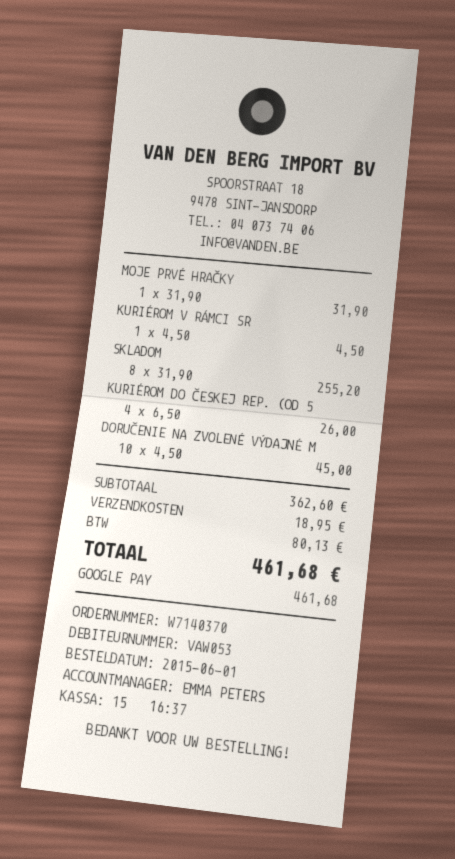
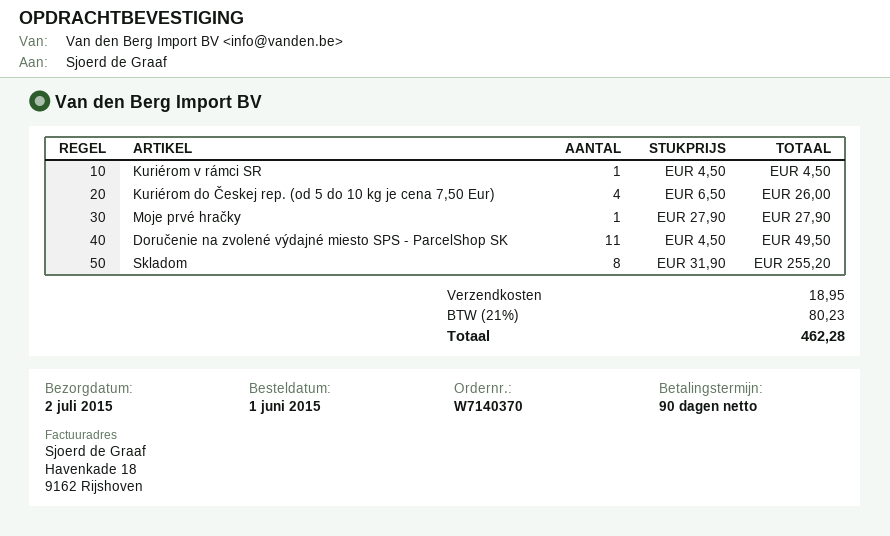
MOJE PRVÉ HRAČKY: 1 x 31.90 = 31.90 -> 1 x 27.90 = 27.90
DORUČENIE NA ZVOLENÉ VÝDAJNÉ M: 10 x 4.50 = 45.00 -> 11 x 4.50 = 49.50
tax: 80.13 -> 80.23
total: 461.68 -> 462.28

